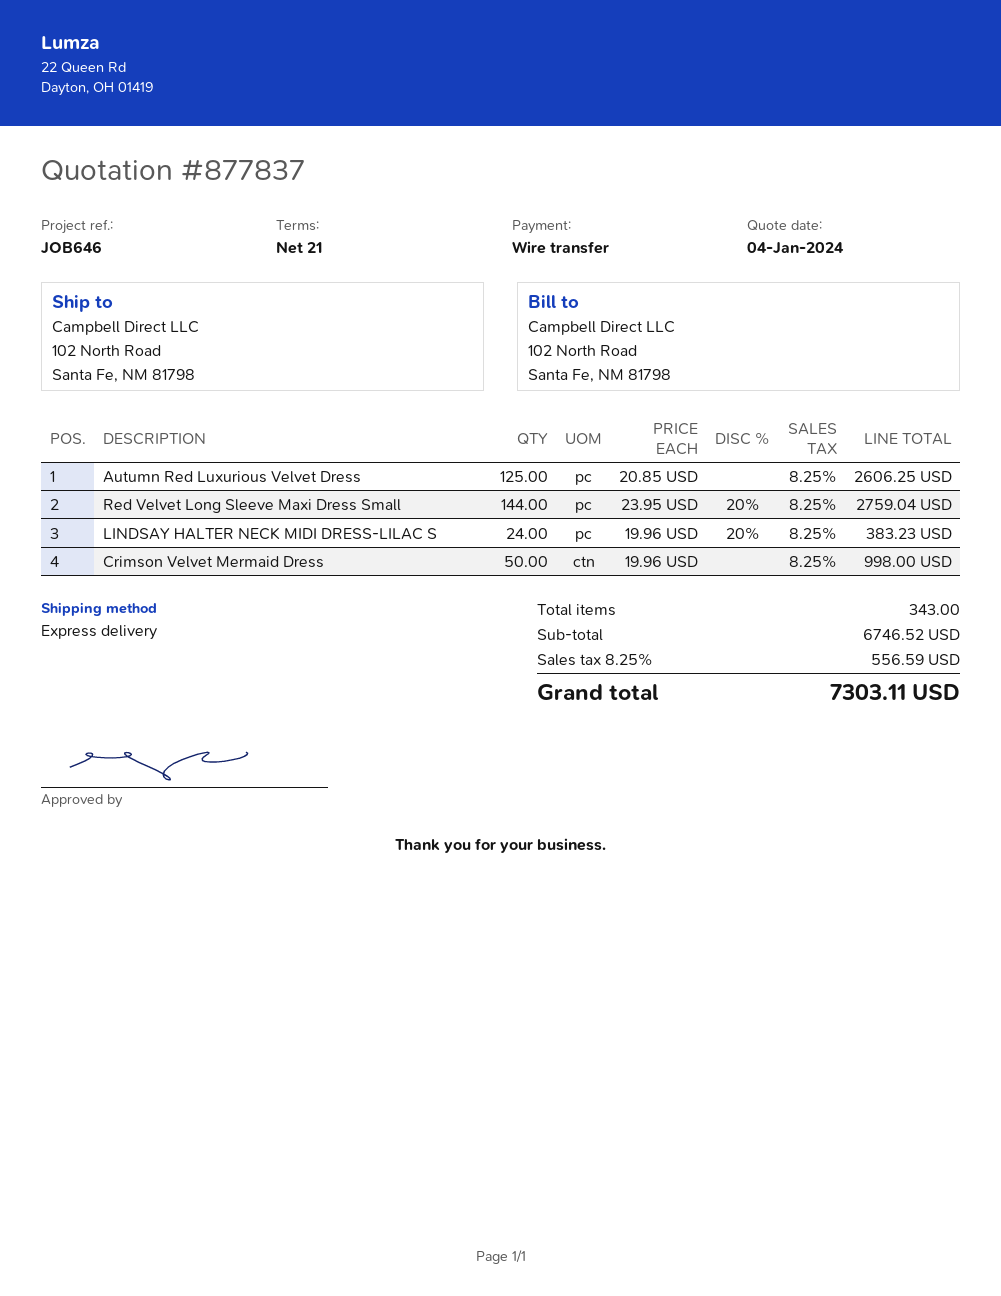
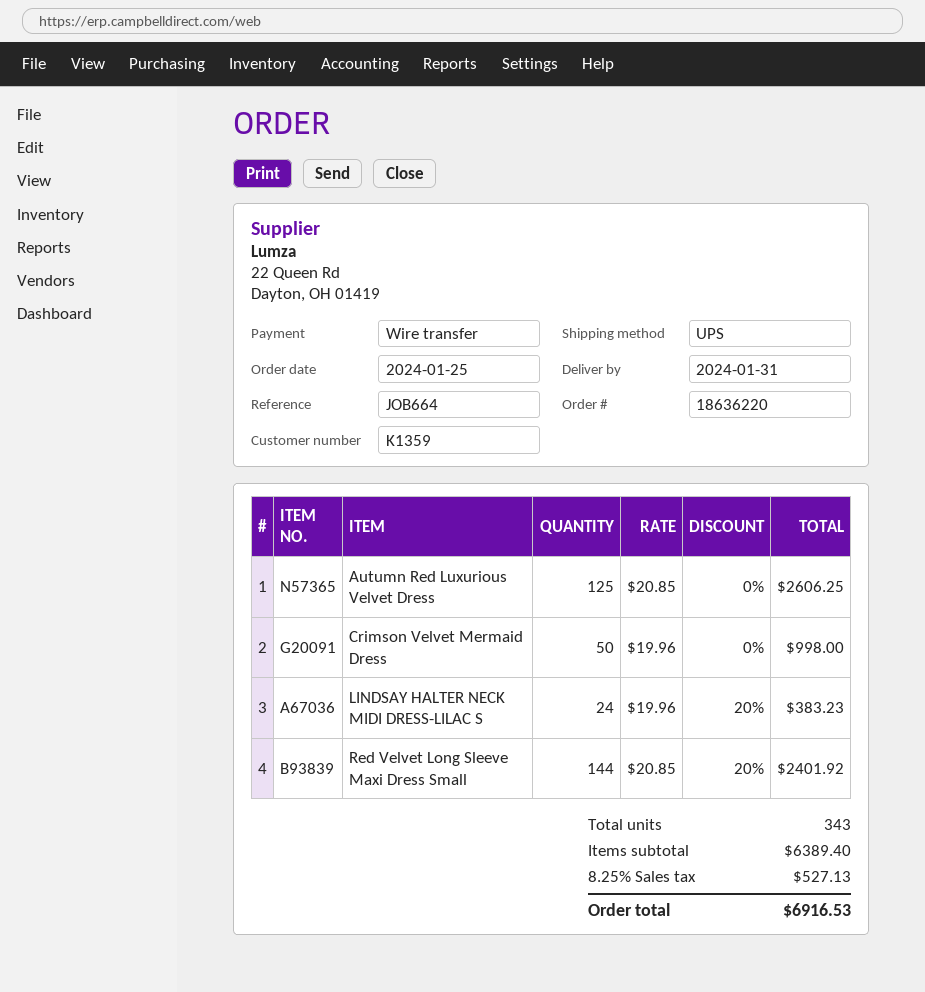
reference: JOB646 -> JOB664
shipping method: express -> UPS
Red Velvet Long Sleeve Maxi Dress Small: 144 x 23.95 - 20% = 2759.04 -> 144 x 20.85 - 20% = 2401.92
subtotal: 6746.52 -> 6389.40
tax: 8.25% = 556.59 -> 8.25% = 527.13
total: 7303.11 -> 6916.53

